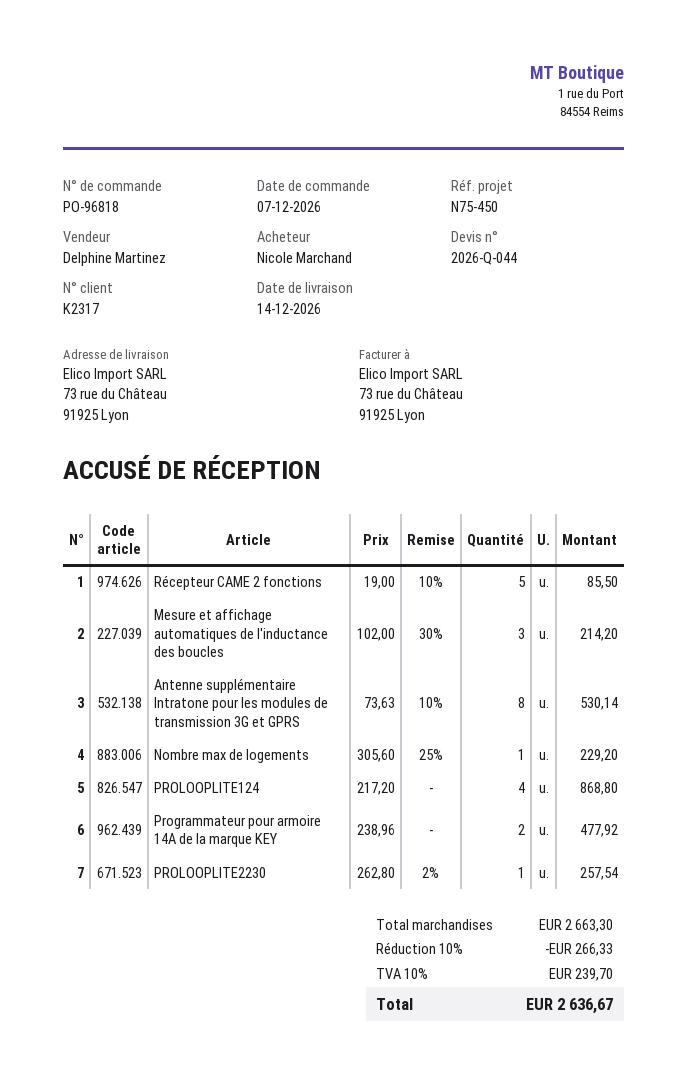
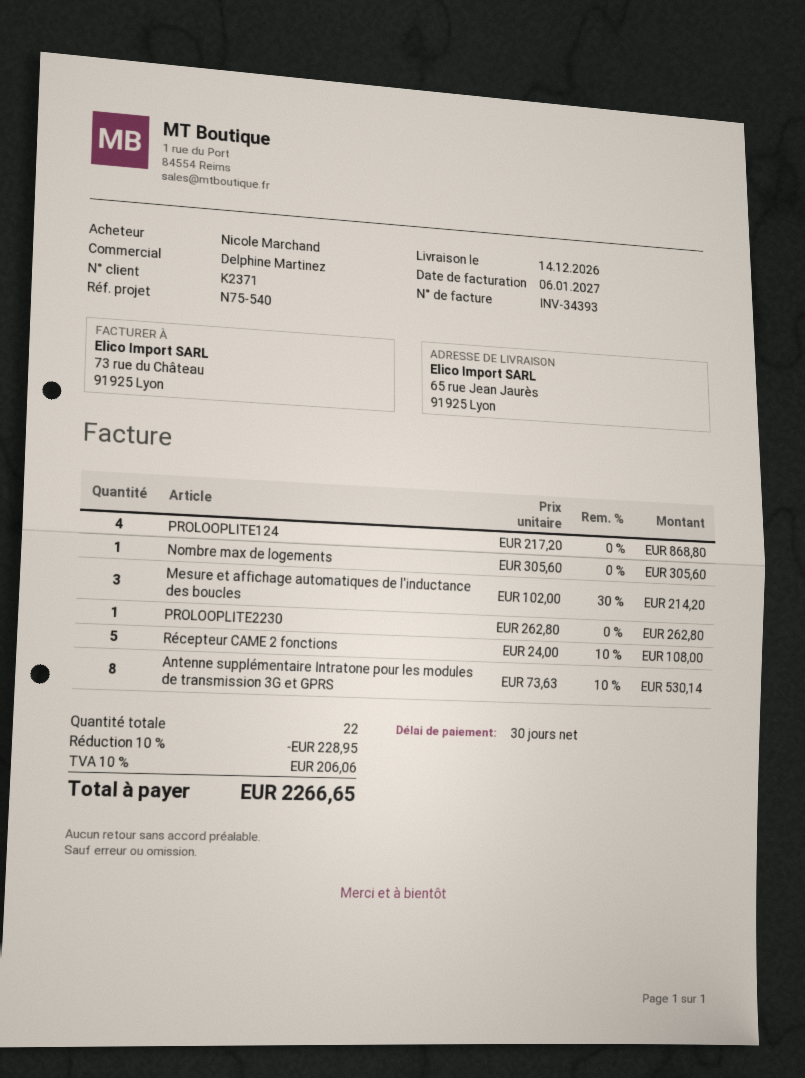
customer number: K2317 -> K2371
reference: N75-450 -> N75-540
ship to: 73 rue du Château, 91925 Lyon -> 65 rue Jean Jaurès, 91925 Lyon
Récepteur CAME 2 fonctions: 5 x 19.00 - 10% = 85.50 -> 5 x 24.00 - 10% = 108.00
Nombre max de logements: 1 x 305.60 - 25% = 229.20 -> 1 x 305.60 = 305.60
Programmateur pour armoire 14A de la marque KEY: 2 x 238.96 = 477.92 -> none
PROLOOPLITE2230: 1 x 262.80 - 2% = 257.54 -> 1 x 262.80 = 262.80
discount: 10% = 266.33 -> 10% = 228.95
tax: 10% = 239.70 -> 10% = 206.06
total: 2636.67 -> 2266.65

